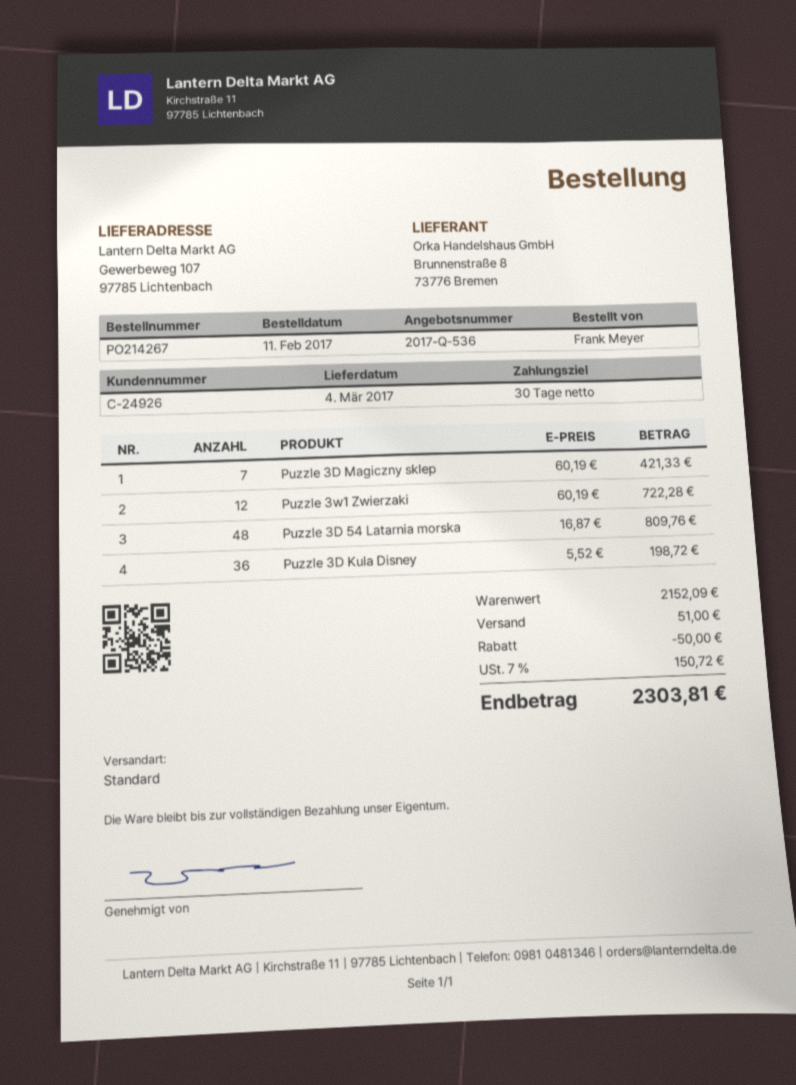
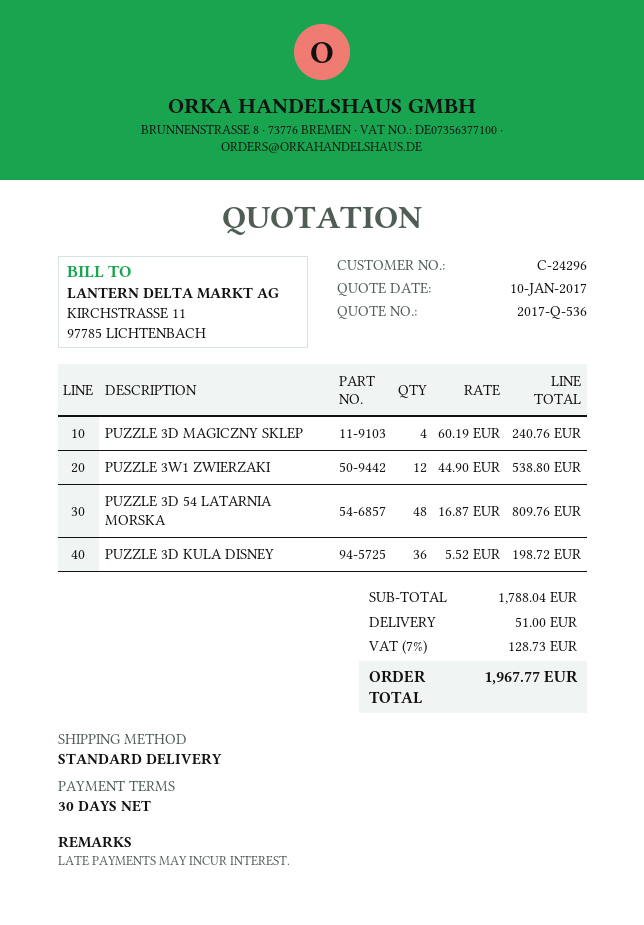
customer number: C-24926 -> C-24296
Puzzle 3D Magiczny sklep: 7 x 60.19 = 421.33 -> 4 x 60.19 = 240.76
Puzzle 3w1 Zwierzaki: 12 x 60.19 = 722.28 -> 12 x 44.90 = 538.80
subtotal: 2152.09 -> 1788.04
discount: 50.00 -> none
tax: 7% = 150.72 -> 7% = 128.73
total: 2303.81 -> 1967.77

